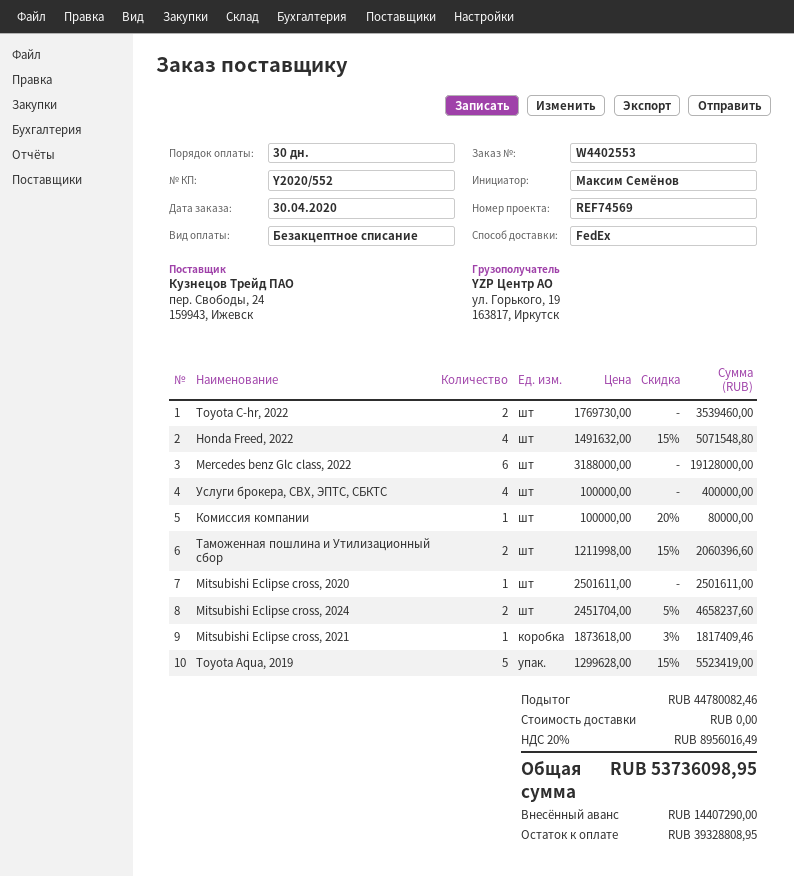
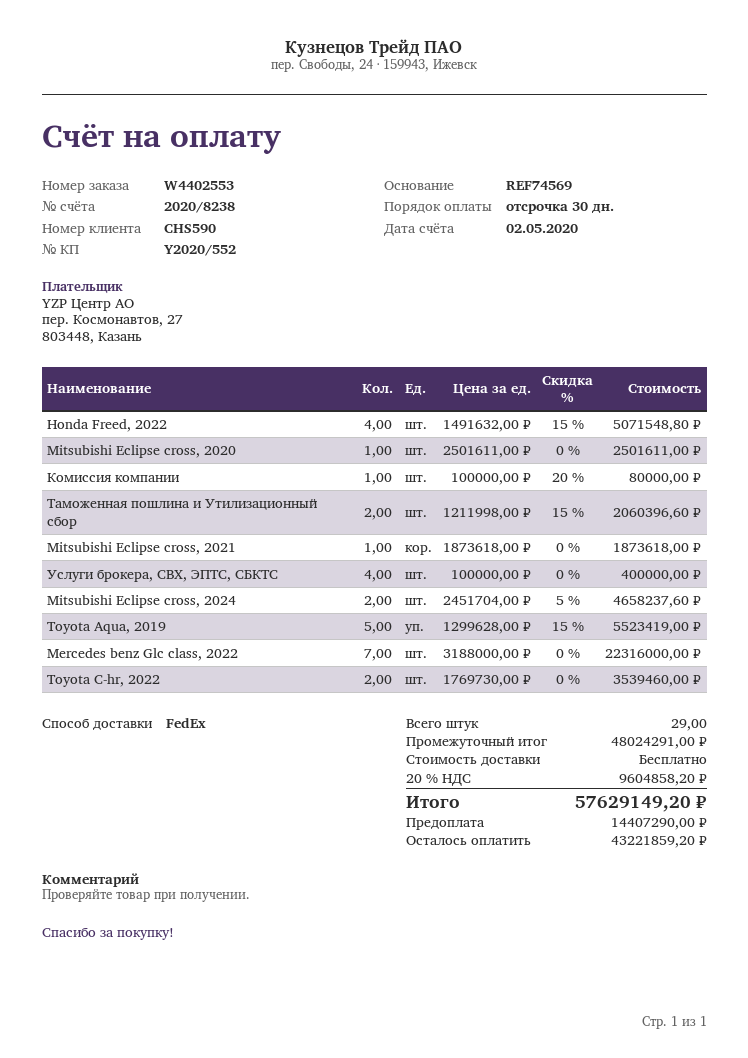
Mercedes benz Glc class, 2022: 6 x 3188000.00 = 19128000.00 -> 7 x 3188000.00 = 22316000.00
Mitsubishi Eclipse cross, 2021: 1 x 1873618.00 - 3% = 1817409.46 -> 1 x 1873618.00 = 1873618.00
subtotal: 44780082.46 -> 48024291.00
tax: 20% = 8956016.49 -> 20% = 9604858.20
total: 53736098.95 -> 57629149.20
balance: 39328808.95 -> 43221859.20

